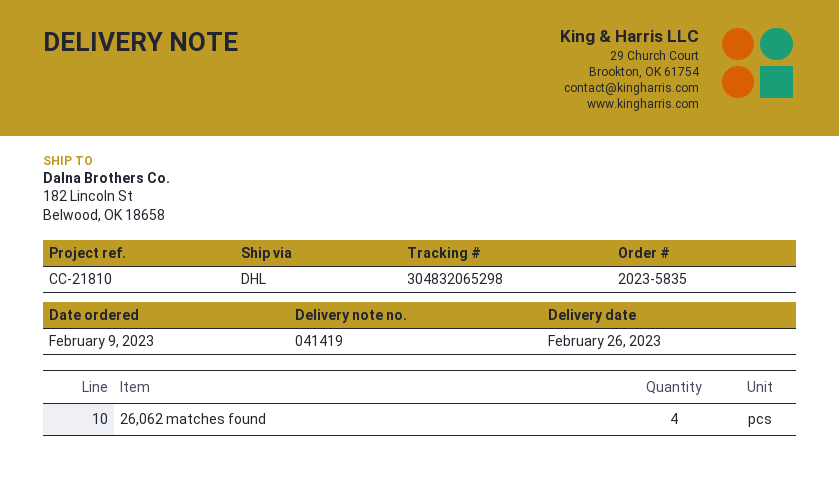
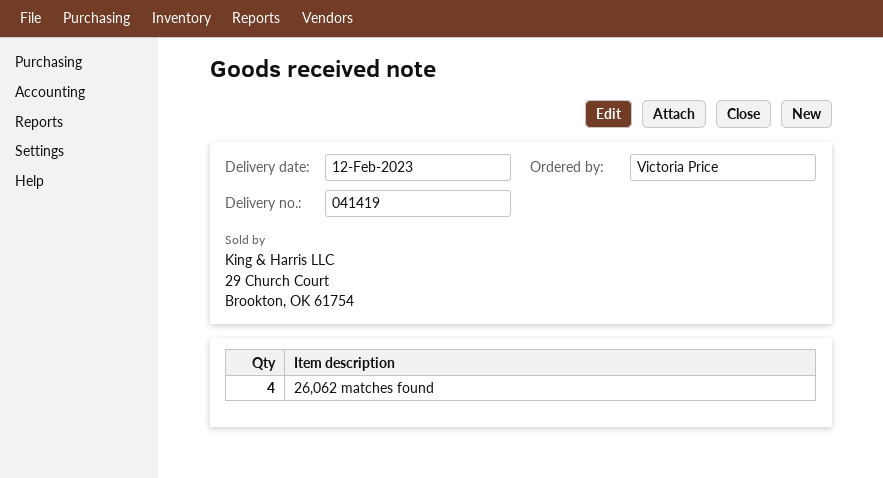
delivery date: 2023-02-26 -> 2023-02-12

